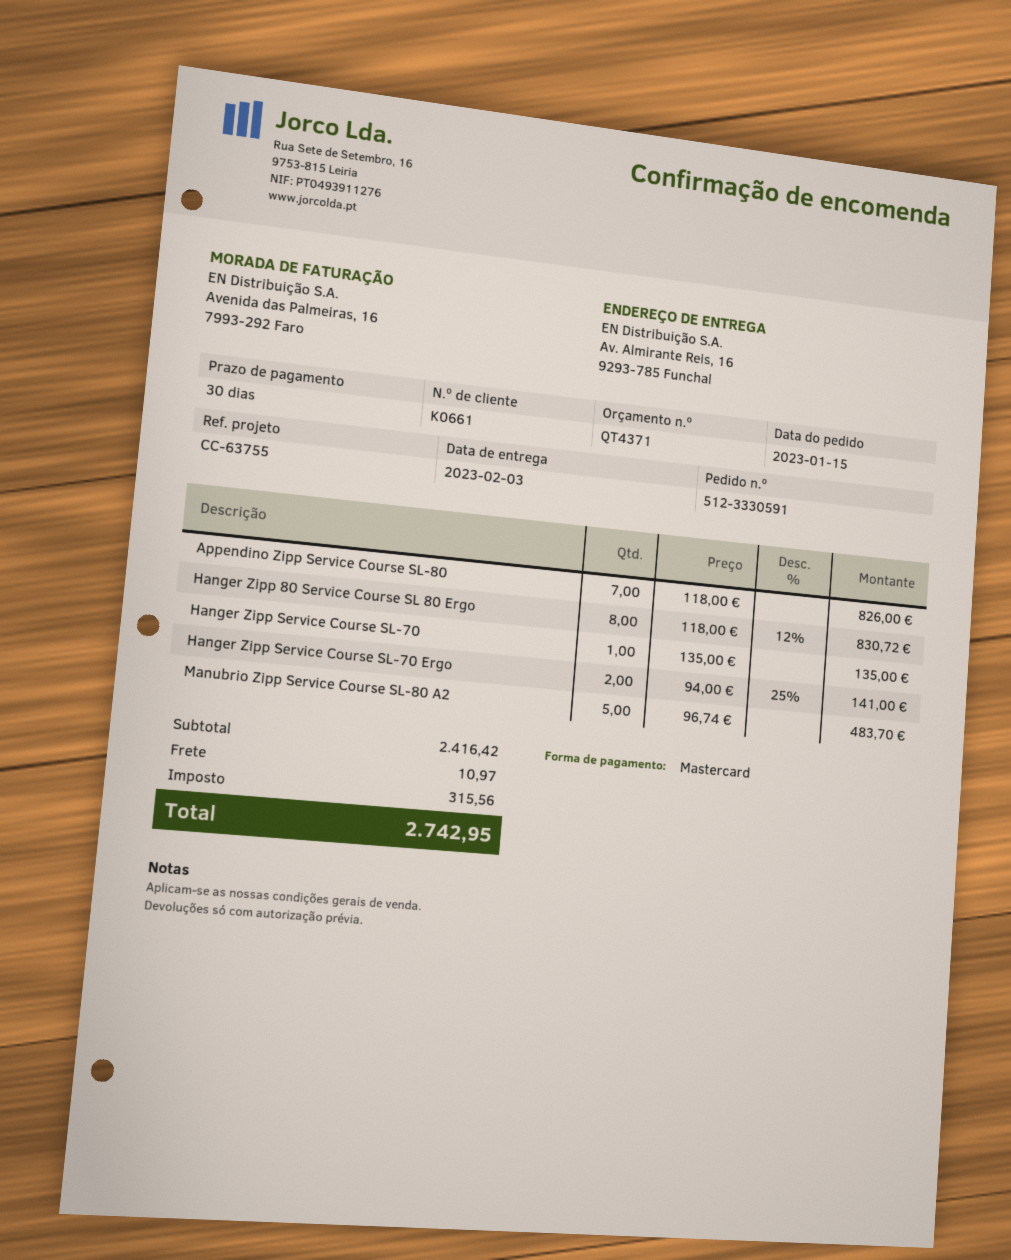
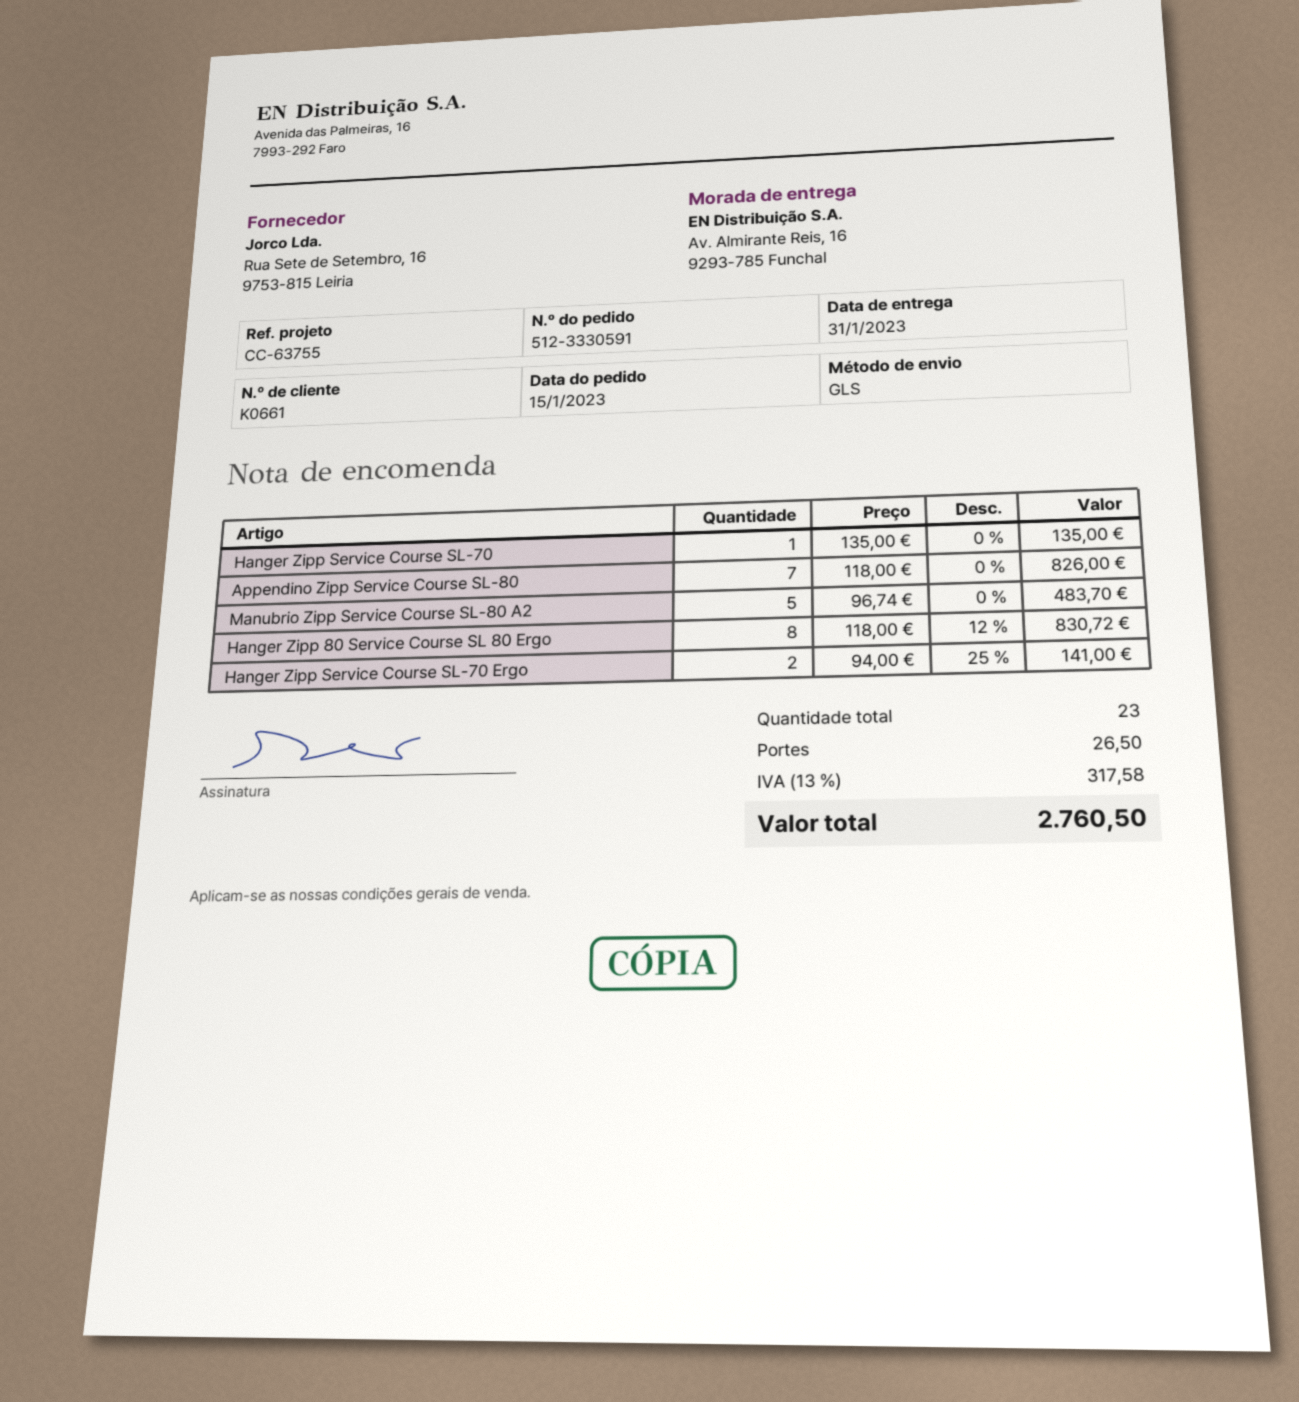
delivery date: 2023-02-03 -> 2023-01-31
shipping: 10.97 -> 26.50
tax: 315.56 -> 317.58
total: 2742.95 -> 2760.50

